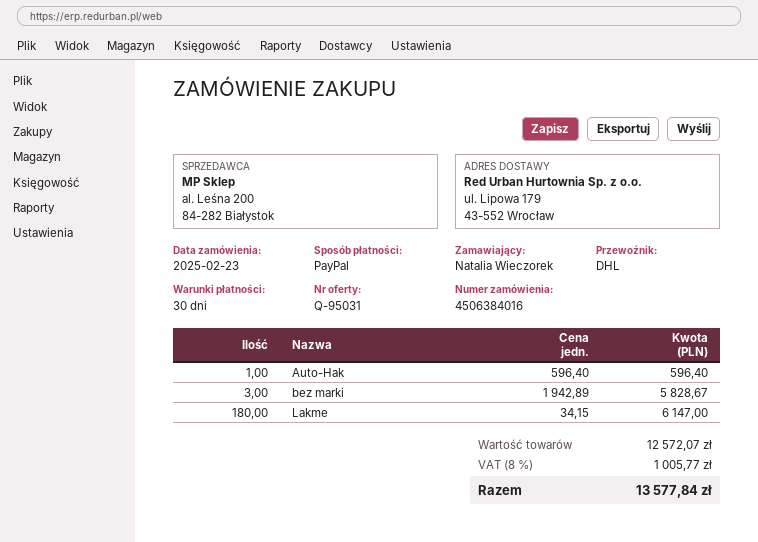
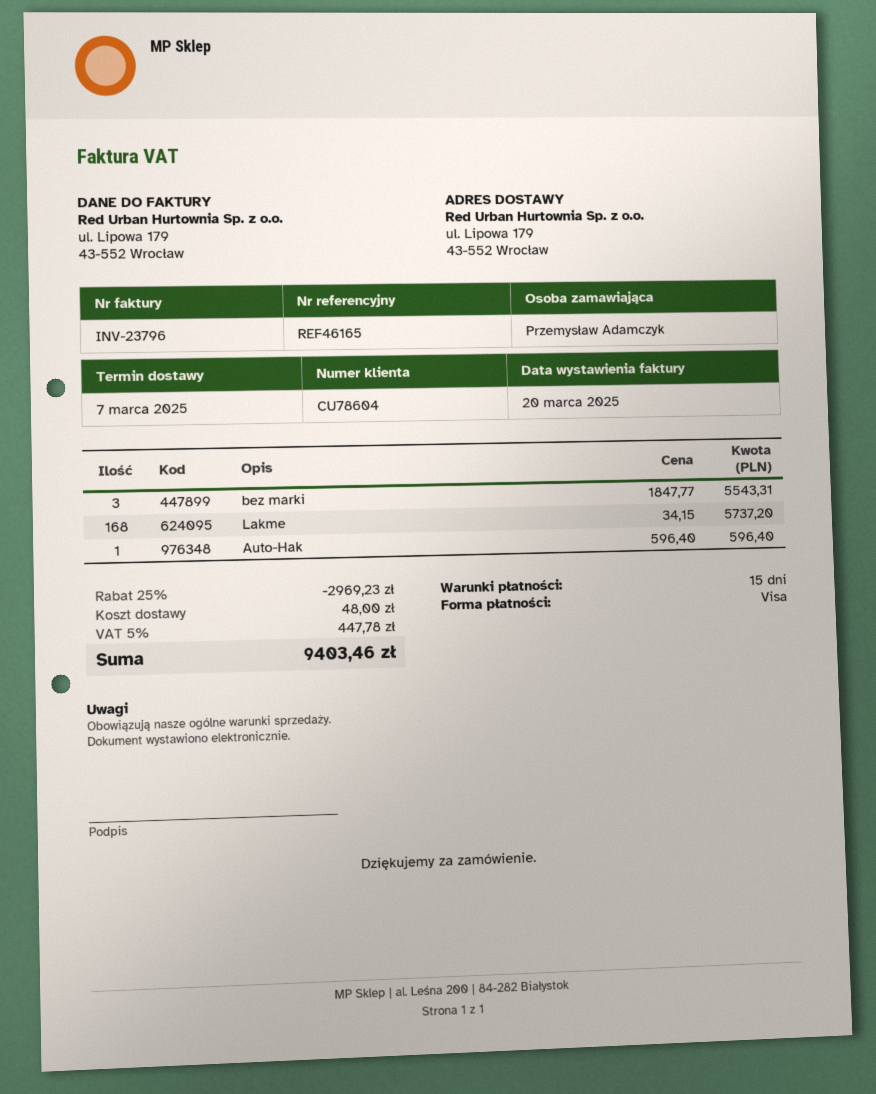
payment terms: 30 days -> 15 days
ordered by: Natalia Wieczorek -> Przemysław Adamczyk
payment method: PayPal -> Visa
bez marki: 3 x 1942.89 = 5828.67 -> 3 x 1847.77 = 5543.31
Lakme: 180 x 34.15 = 6147.00 -> 168 x 34.15 = 5737.20
discount: none -> 25% = 2969.23
shipping: none -> 48.00
tax: 8% = 1005.77 -> 5% = 447.78
total: 13577.84 -> 9403.46

